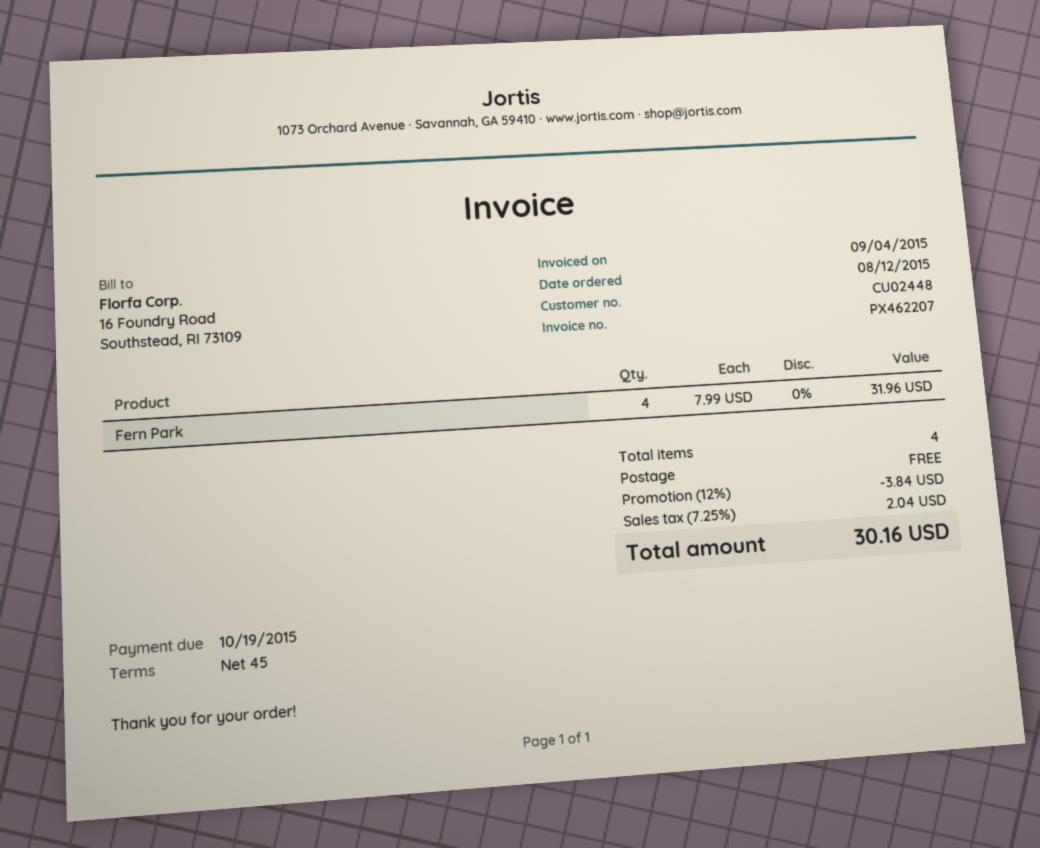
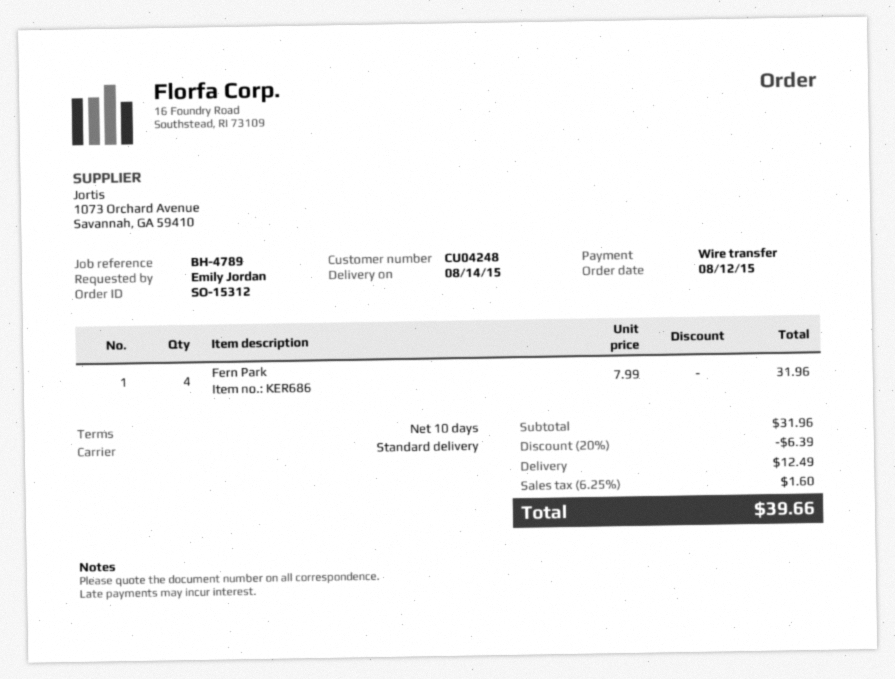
payment terms: 45 days -> 10 days
customer number: CU02448 -> CU04248
discount: 12% = 3.84 -> 20% = 6.39
shipping: 0.00 -> 12.49
tax: 7.25% = 2.04 -> 6.25% = 1.60
total: 30.16 -> 39.66

